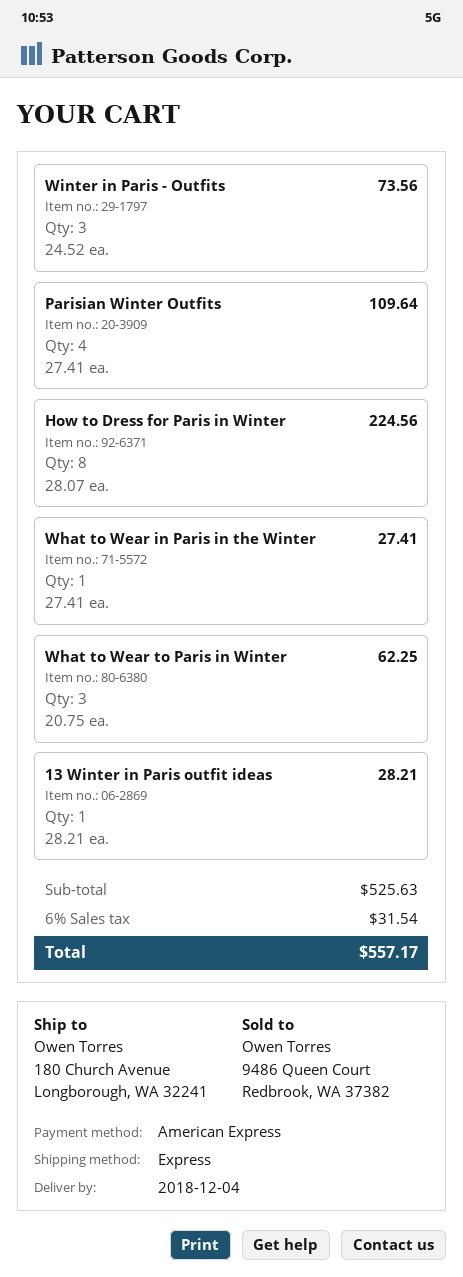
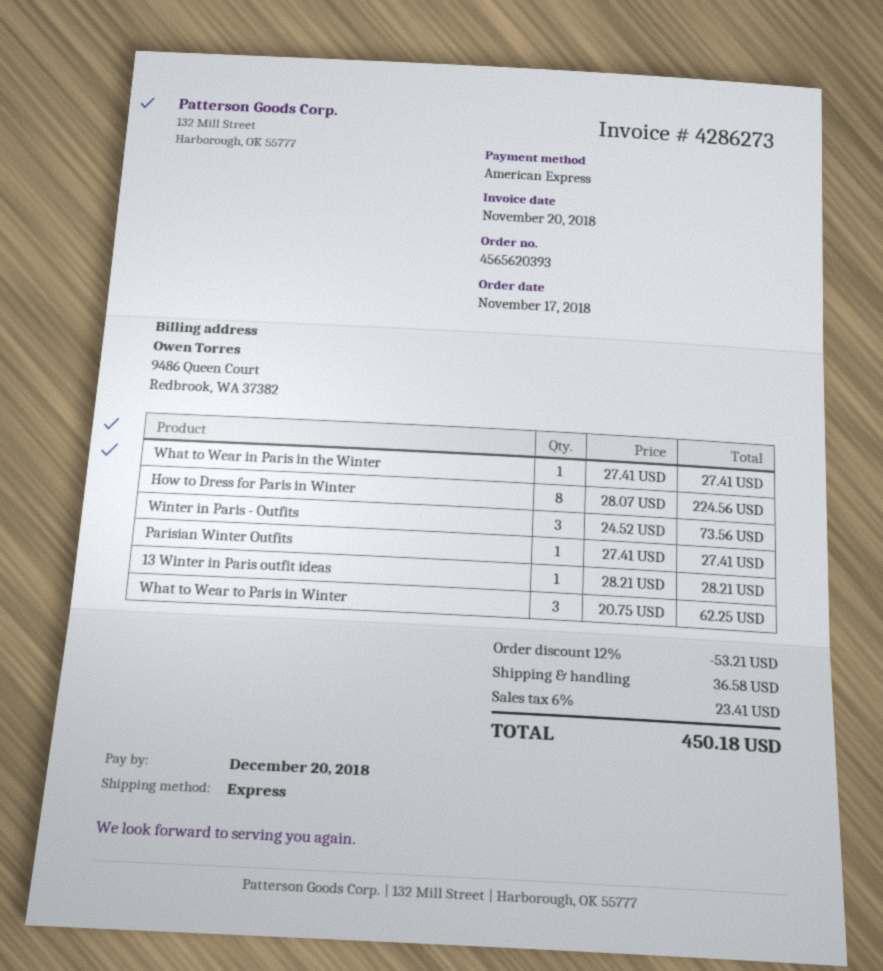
Parisian Winter Outfits: 4 x 27.41 = 109.64 -> 1 x 27.41 = 27.41
discount: none -> 12% = 53.21
shipping: none -> 36.58
tax: 6% = 31.54 -> 6% = 23.41
total: 557.17 -> 450.18

